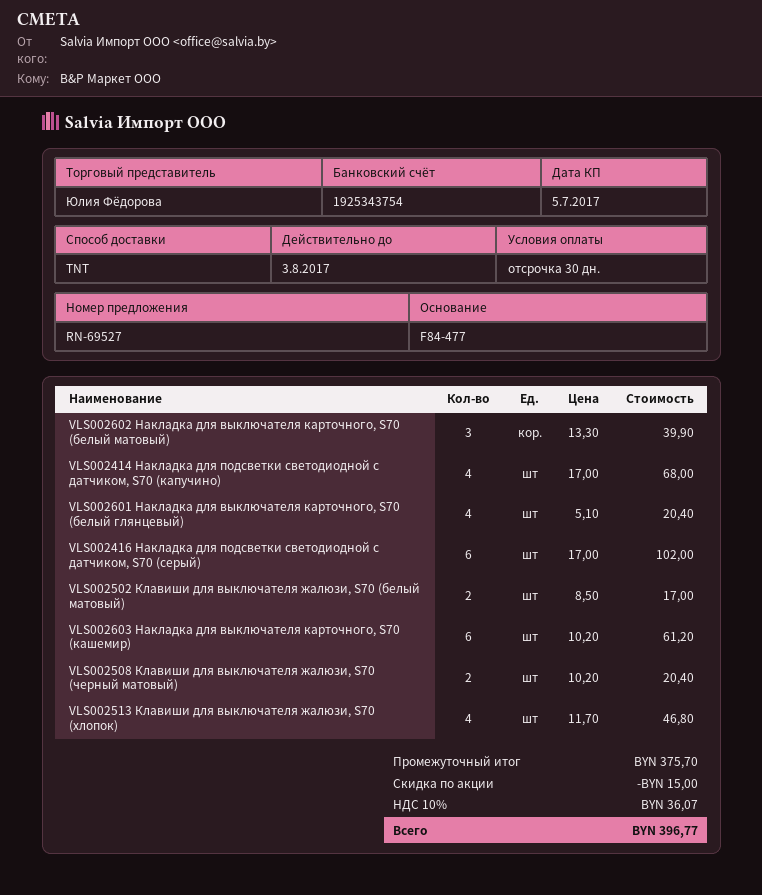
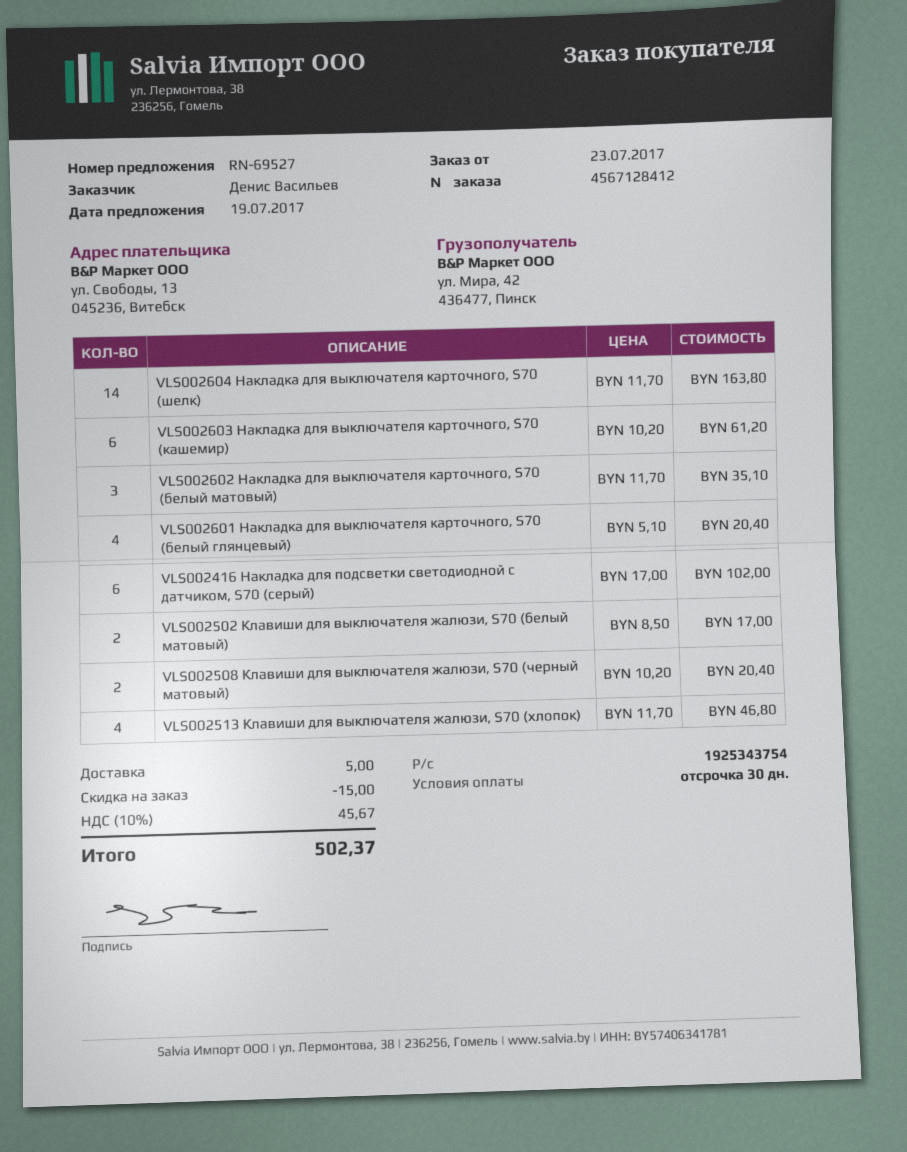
quote date: 2017-07-05 -> 2017-07-19
VLS002602 Накладка для выключателя карточного, S70 (белый матовый): 3 x 13.30 = 39.90 -> 3 x 11.70 = 35.10
VLS002414 Накладка для подсветки светодиодной с датчиком, S70 (капучино): 4 x 17.00 = 68.00 -> none
VLS002604 Накладка для выключателя карточного, S70 (шелк): none -> 14 x 11.70 = 163.80
shipping: none -> 5.00
tax: 10% = 36.07 -> 10% = 45.67
total: 396.77 -> 502.37

